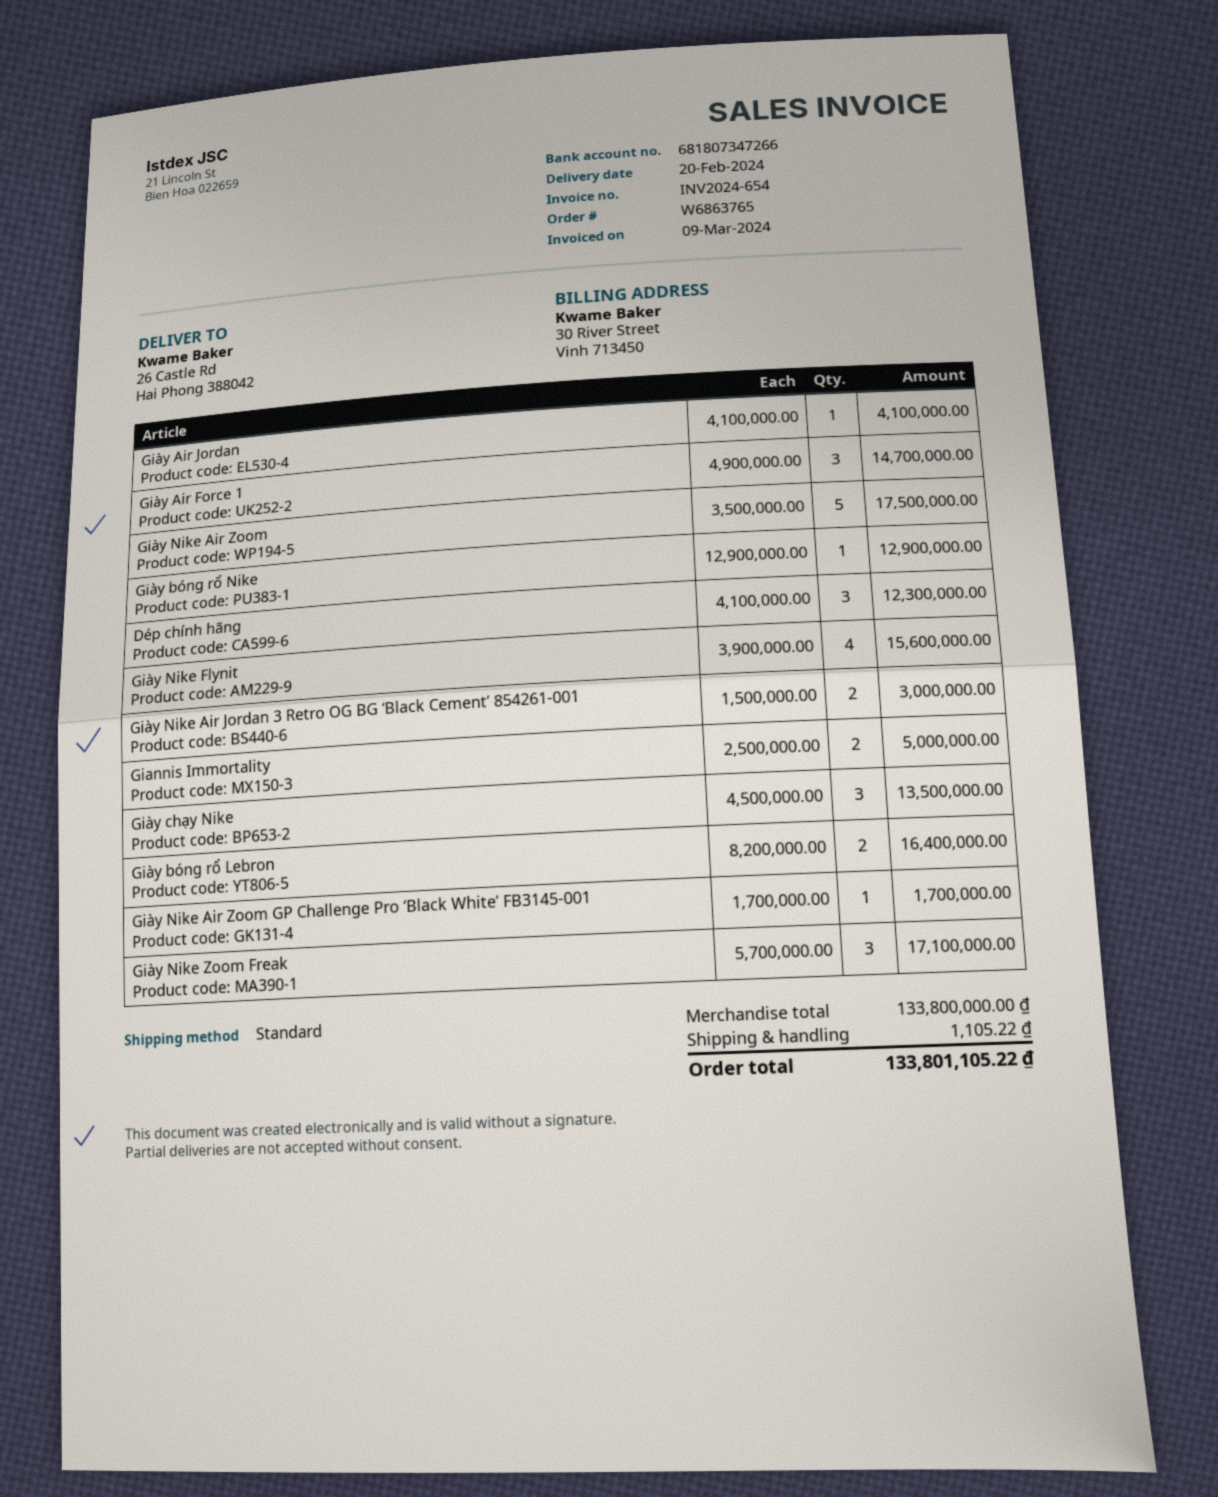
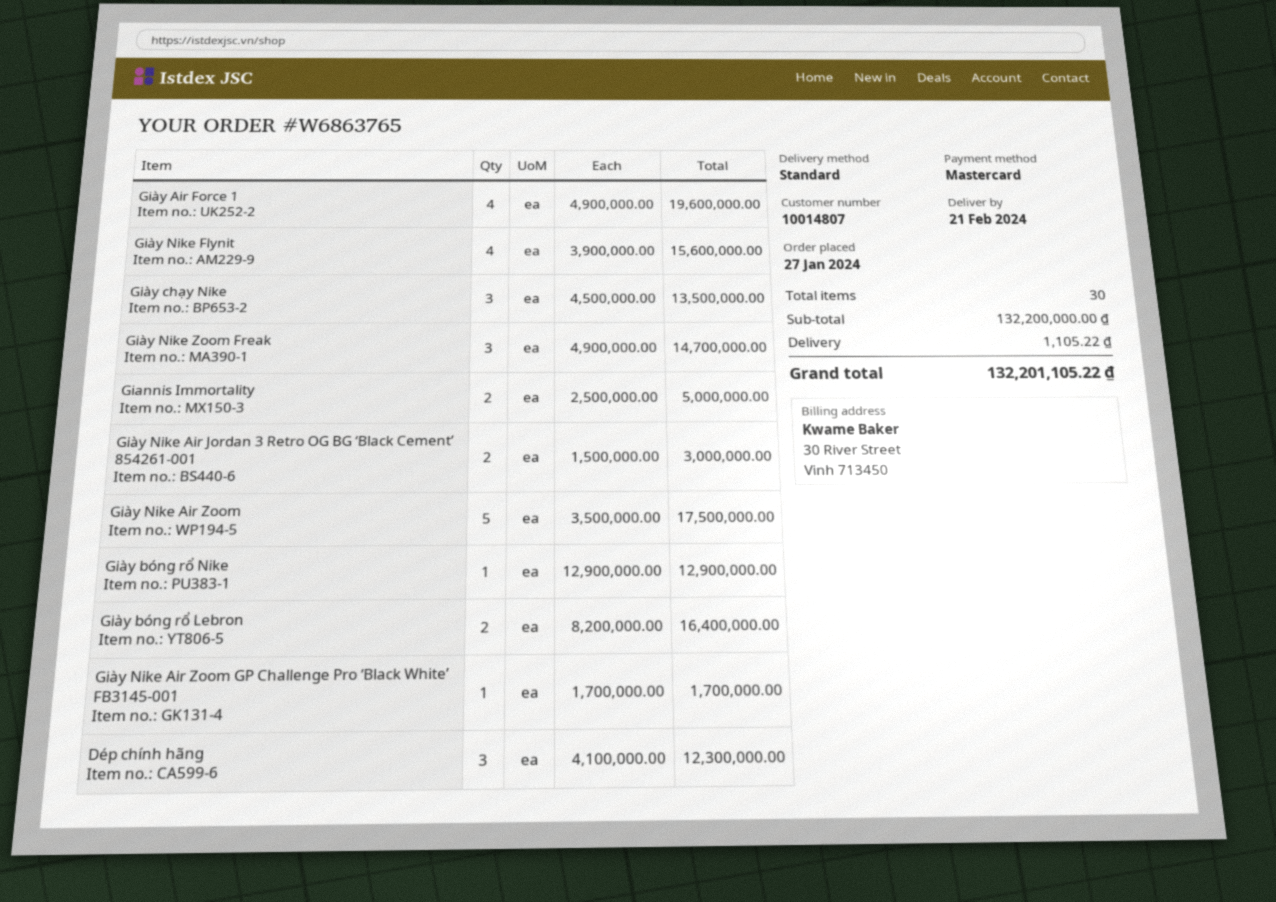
delivery date: 2024-02-20 -> 2024-02-21
Giày Air Jordan: 1 x 4100000.00 = 4100000.00 -> none
Giày Air Force 1: 3 x 4900000.00 = 14700000.00 -> 4 x 4900000.00 = 19600000.00
Giày Nike Zoom Freak: 3 x 5700000.00 = 17100000.00 -> 3 x 4900000.00 = 14700000.00
subtotal: 133800000.00 -> 132200000.00
total: 133801105.22 -> 132201105.22

